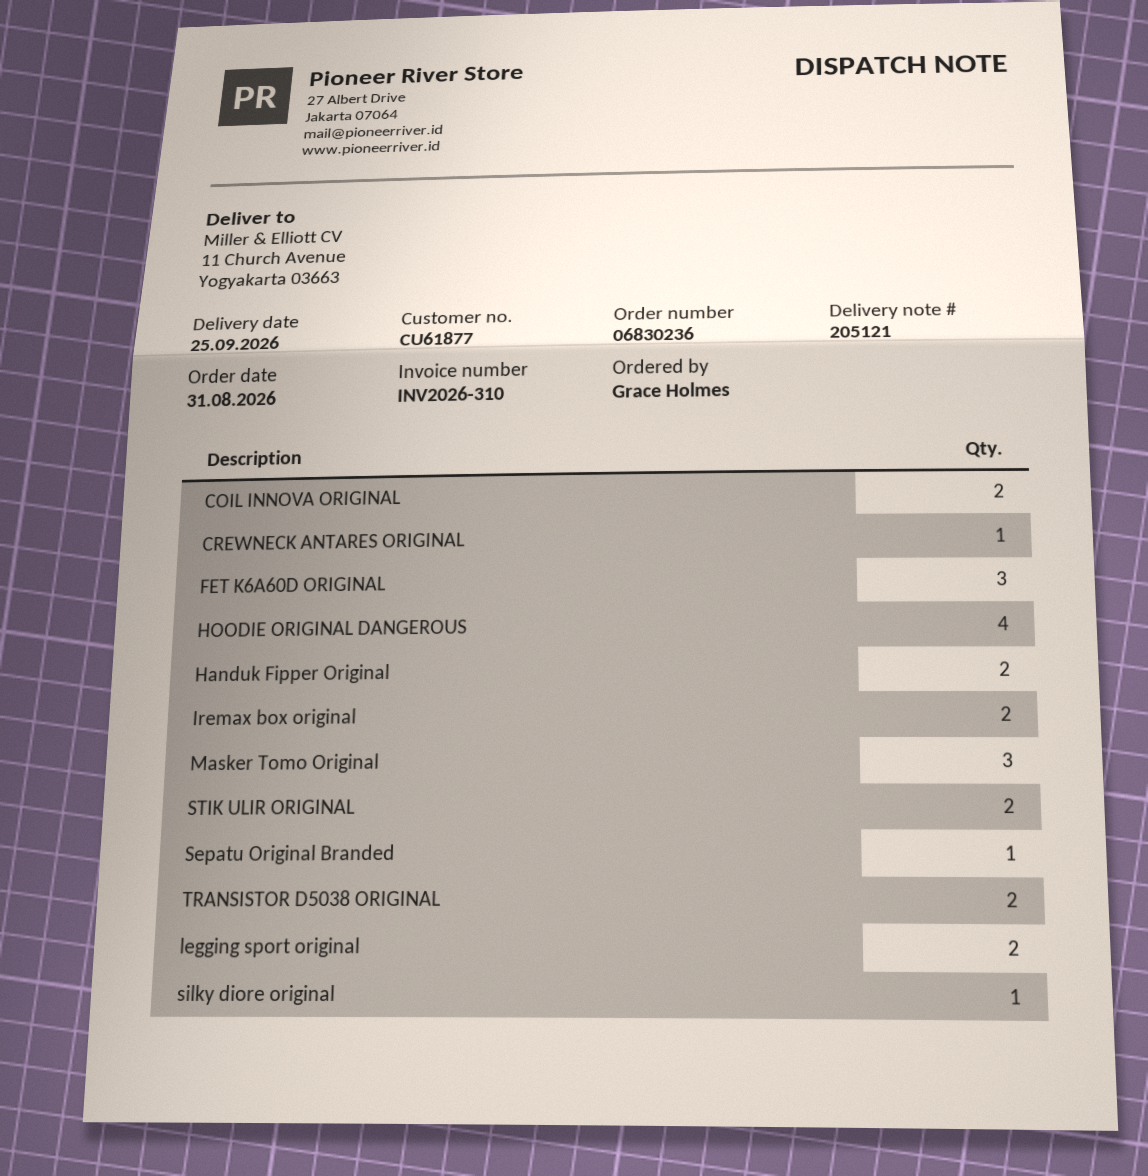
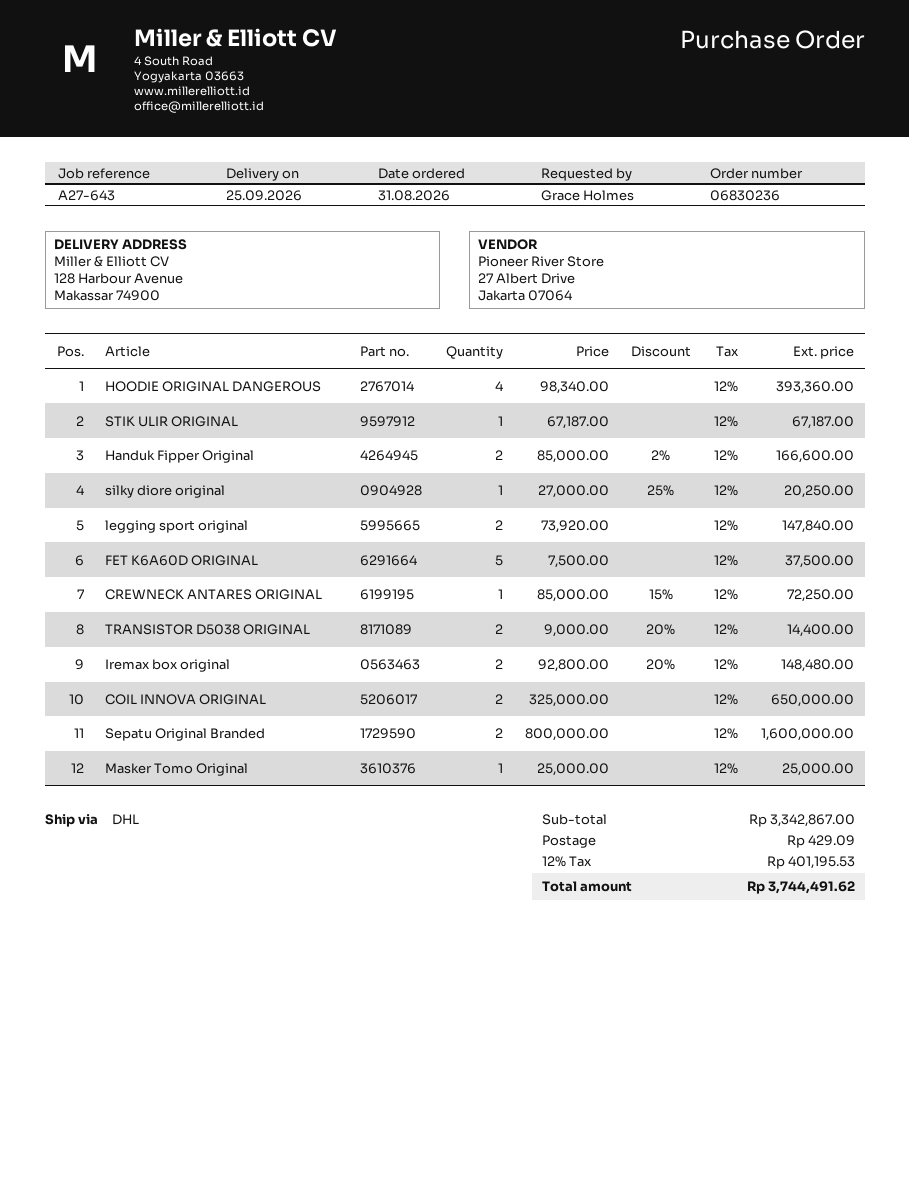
ship to: 11 Church Avenue, Yogyakarta 03663 -> 128 Harbour Avenue, Makassar 74900
FET K6A60D ORIGINAL: 3 -> 5
Masker Tomo Original: 3 -> 1
STIK ULIR ORIGINAL: 2 -> 1
Sepatu Original Branded: 1 -> 2

